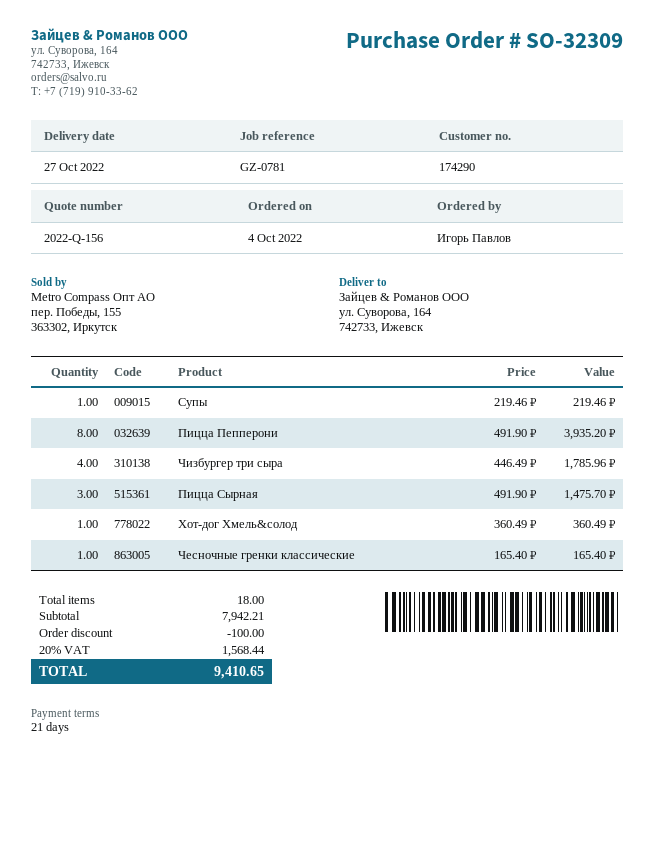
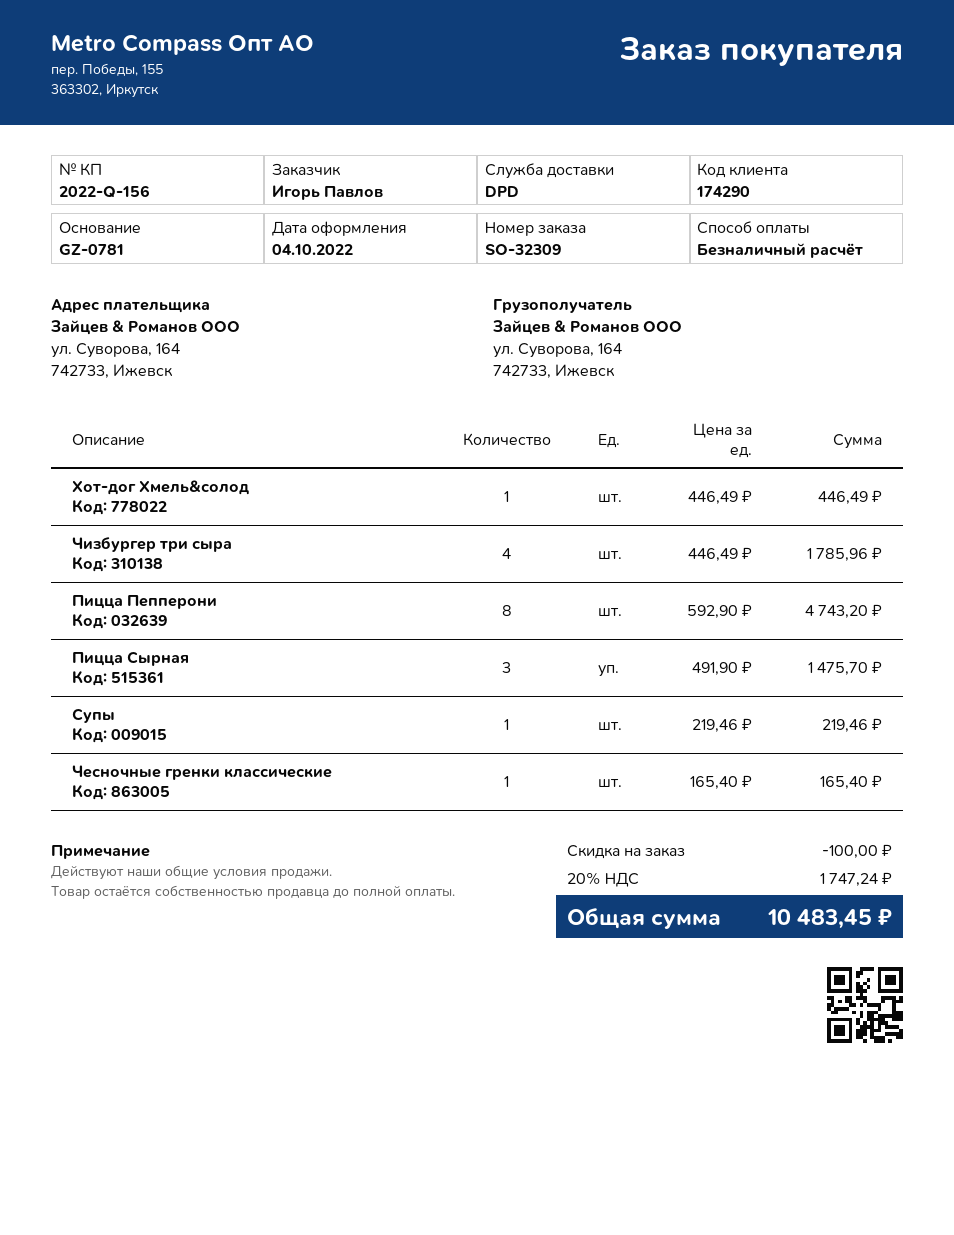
Пицца Пепперони: 8 x 491.90 = 3935.20 -> 8 x 592.90 = 4743.20
Хот-дог Хмель&солод: 1 x 360.49 = 360.49 -> 1 x 446.49 = 446.49
tax: 20% = 1568.44 -> 20% = 1747.24
total: 9410.65 -> 10483.45

